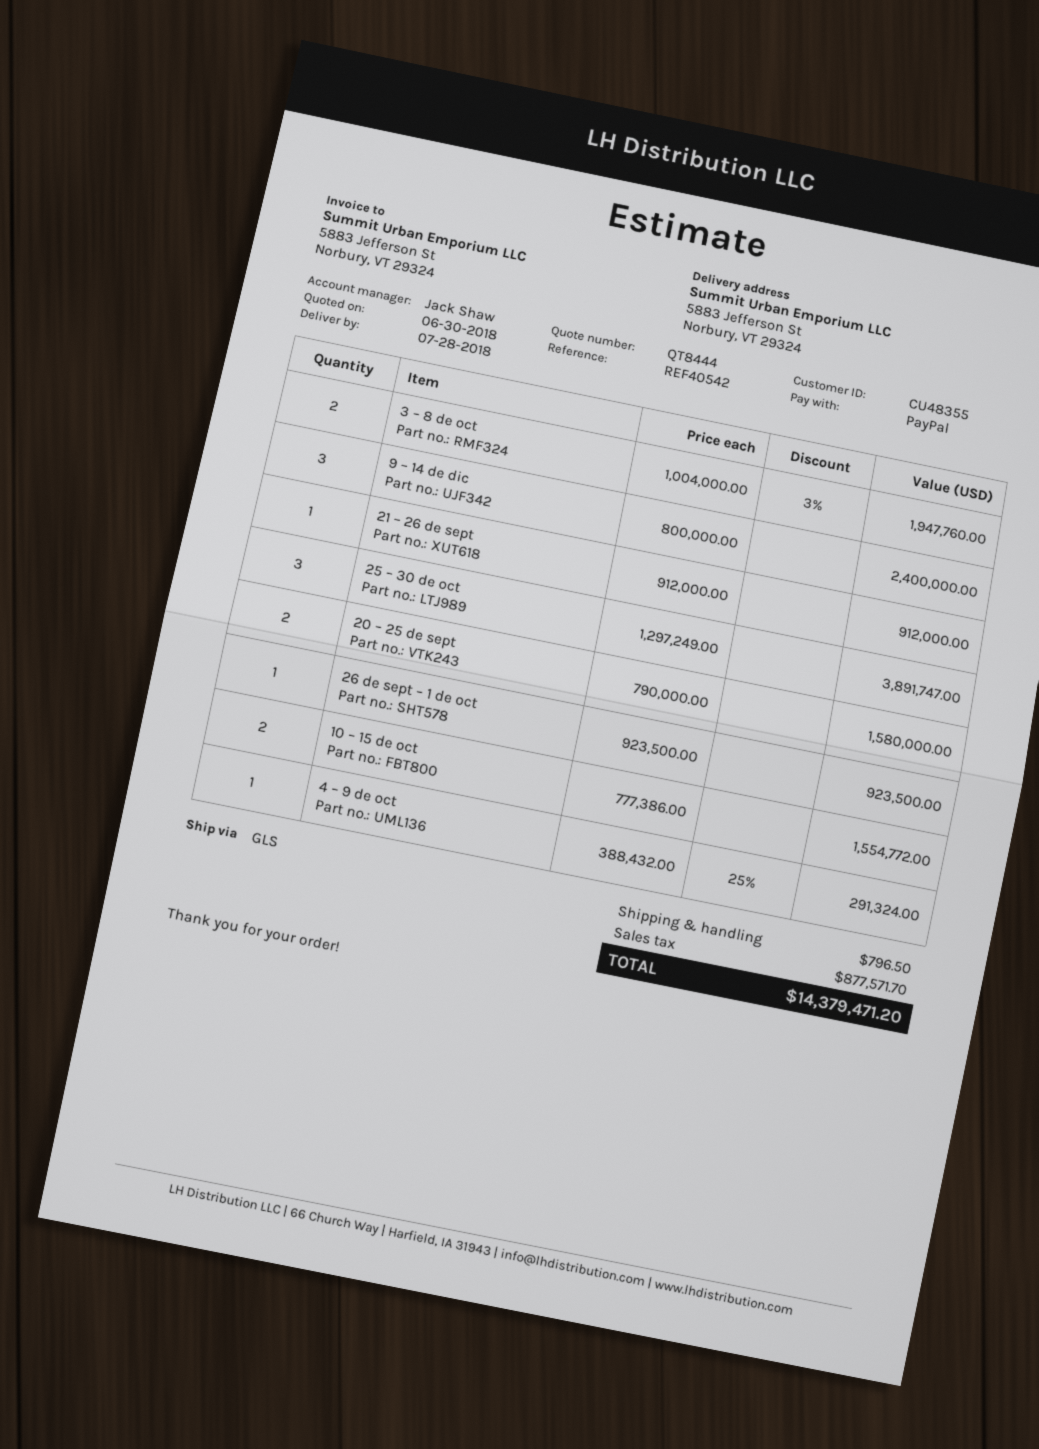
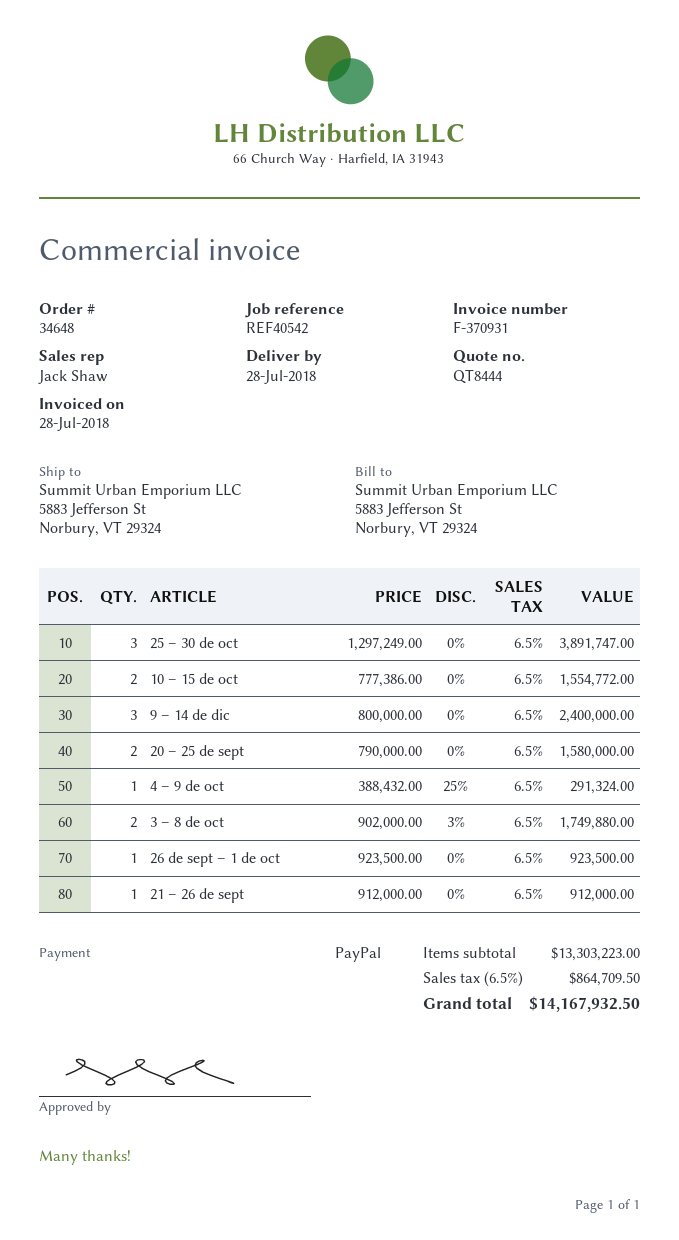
3 – 8 de oct: 2 x 1004000.00 - 3% = 1947760.00 -> 2 x 902000.00 - 3% = 1749880.00
shipping: 796.50 -> none
tax: 877571.70 -> 864709.50
total: 14379471.20 -> 14167932.50

